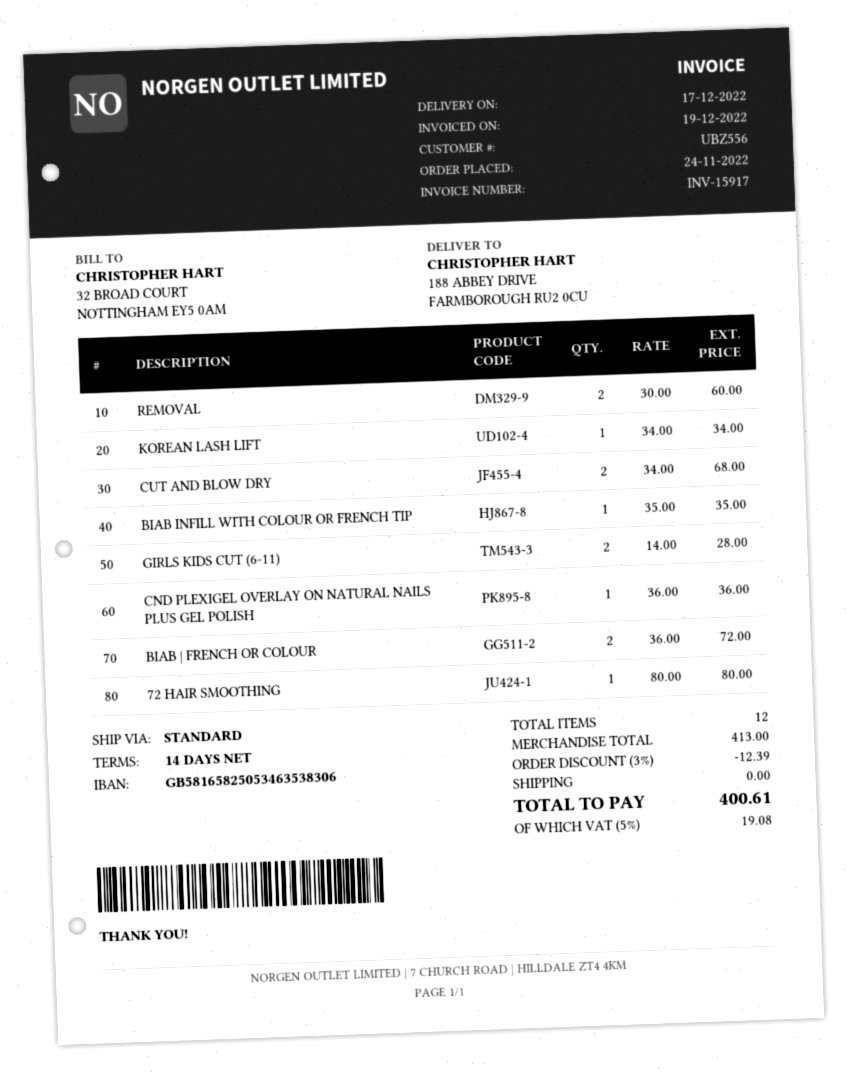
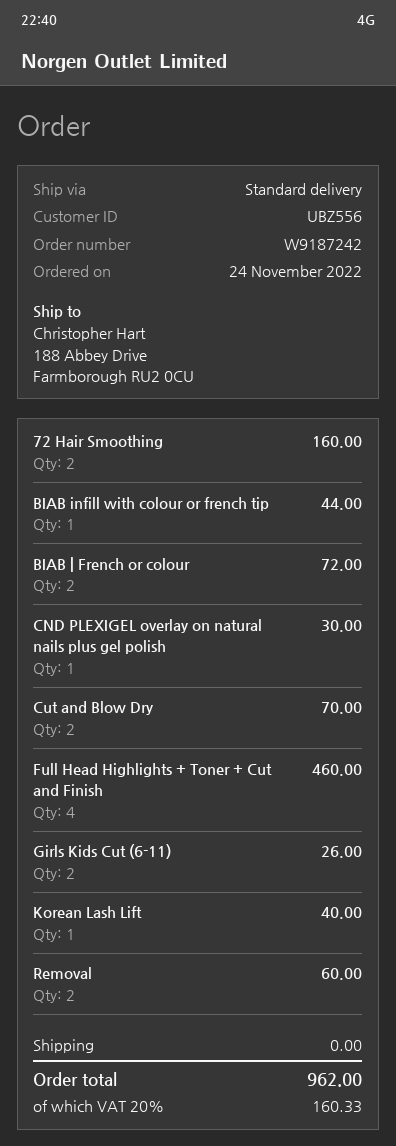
KOREAN LASH LIFT: 1 for 34.00 -> 1 for 40.00
CUT AND BLOW DRY: 2 for 68.00 -> 2 for 70.00
BIAB INFILL WITH COLOUR OR FRENCH TIP: 1 for 35.00 -> 1 for 44.00
GIRLS KIDS CUT (6-11): 2 for 28.00 -> 2 for 26.00
CND PLEXIGEL OVERLAY ON NATURAL NAILS PLUS GEL POLISH: 1 for 36.00 -> 1 for 30.00
72 HAIR SMOOTHING: 1 for 80.00 -> 2 for 160.00
Full Head Highlights + Toner + Cut and Finish: none -> 4 for 460.00
discount: 3% = 12.39 -> none
tax: 5% = 19.08 -> 20% = 160.33
total: 400.61 -> 962.00

